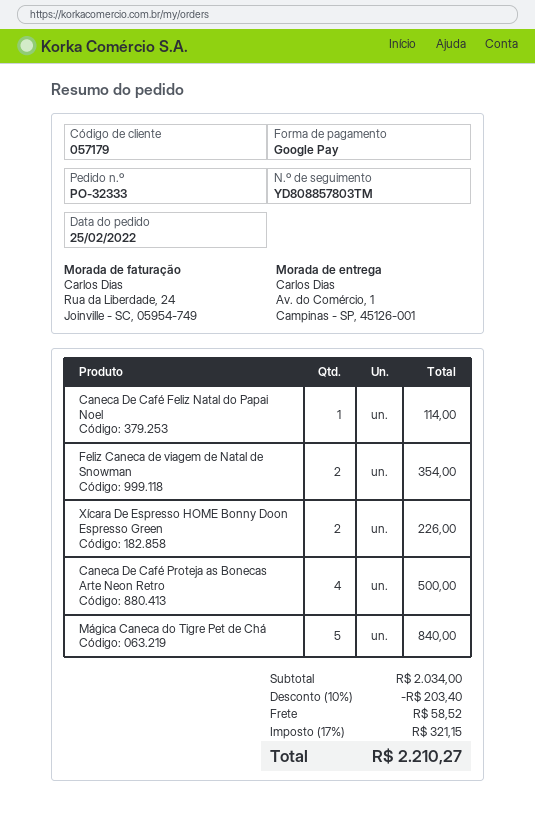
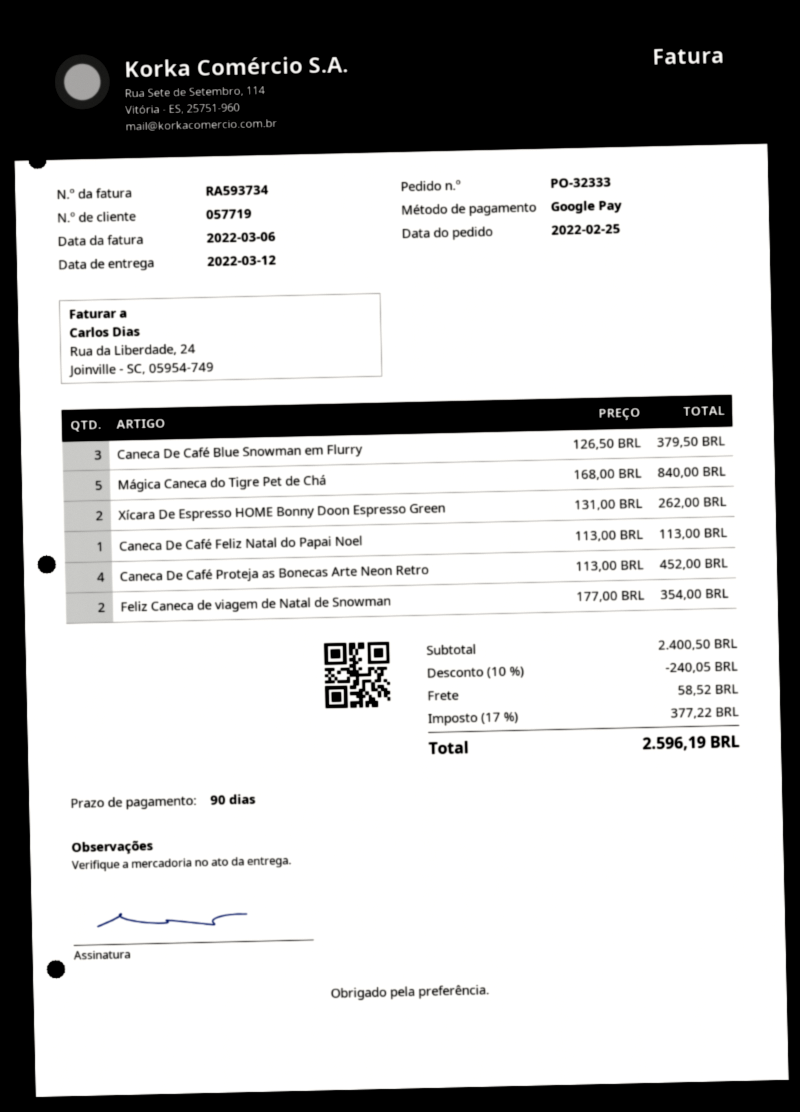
customer number: 057179 -> 057719
Caneca De Café Feliz Natal do Papai Noel: 1 for 114.00 -> 1 for 113.00
Xícara De Espresso HOME Bonny Doon Espresso Green: 2 for 226.00 -> 2 for 262.00
Caneca De Café Proteja as Bonecas Arte Neon Retro: 4 for 500.00 -> 4 for 452.00
Caneca De Café Blue Snowman em Flurry: none -> 3 for 379.50
subtotal: 2034.00 -> 2400.50
discount: 10% = 203.40 -> 10% = 240.05
tax: 17% = 321.15 -> 17% = 377.22
total: 2210.27 -> 2596.19

